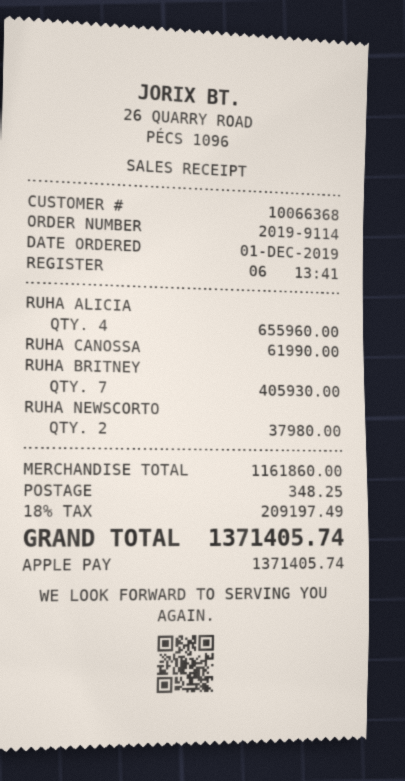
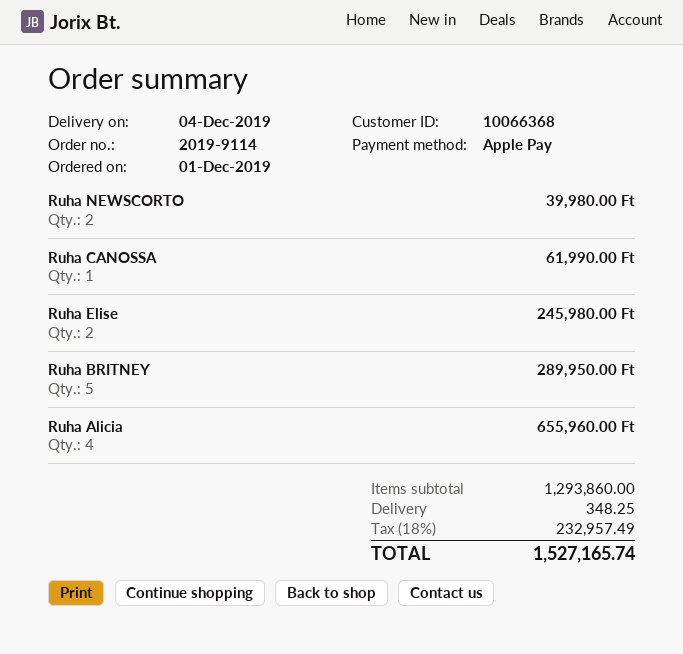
RUHA BRITNEY: 7 for 405930.00 -> 5 for 289950.00
RUHA NEWSCORTO: 2 for 37980.00 -> 2 for 39980.00
Ruha Elise: none -> 2 for 245980.00
subtotal: 1161860.00 -> 1293860.00
tax: 18% = 209197.49 -> 18% = 232957.49
total: 1371405.74 -> 1527165.74

